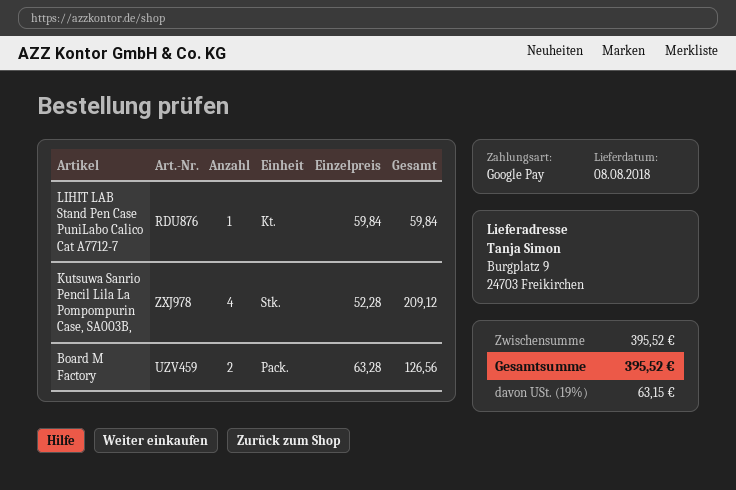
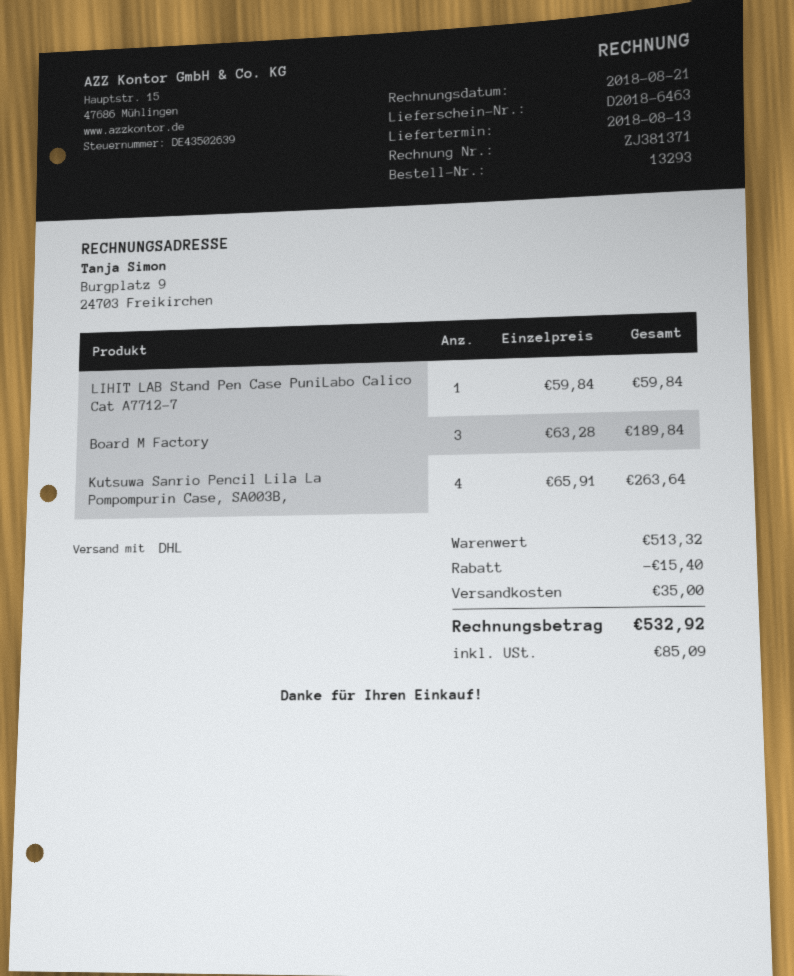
delivery date: 2018-08-08 -> 2018-08-13
Kutsuwa Sanrio Pencil Lila La Pompompurin Case, SA003B,: 4 x 52.28 = 209.12 -> 4 x 65.91 = 263.64
Board M Factory: 2 x 63.28 = 126.56 -> 3 x 63.28 = 189.84
subtotal: 395.52 -> 513.32
discount: none -> 15.40
shipping: none -> 35.00
tax: 63.15 -> 85.09
total: 395.52 -> 532.92

